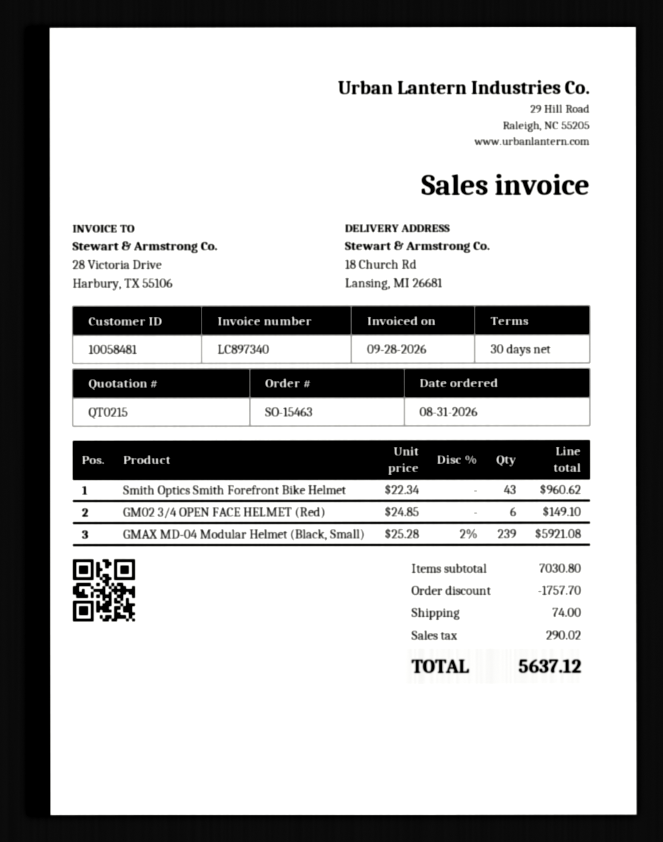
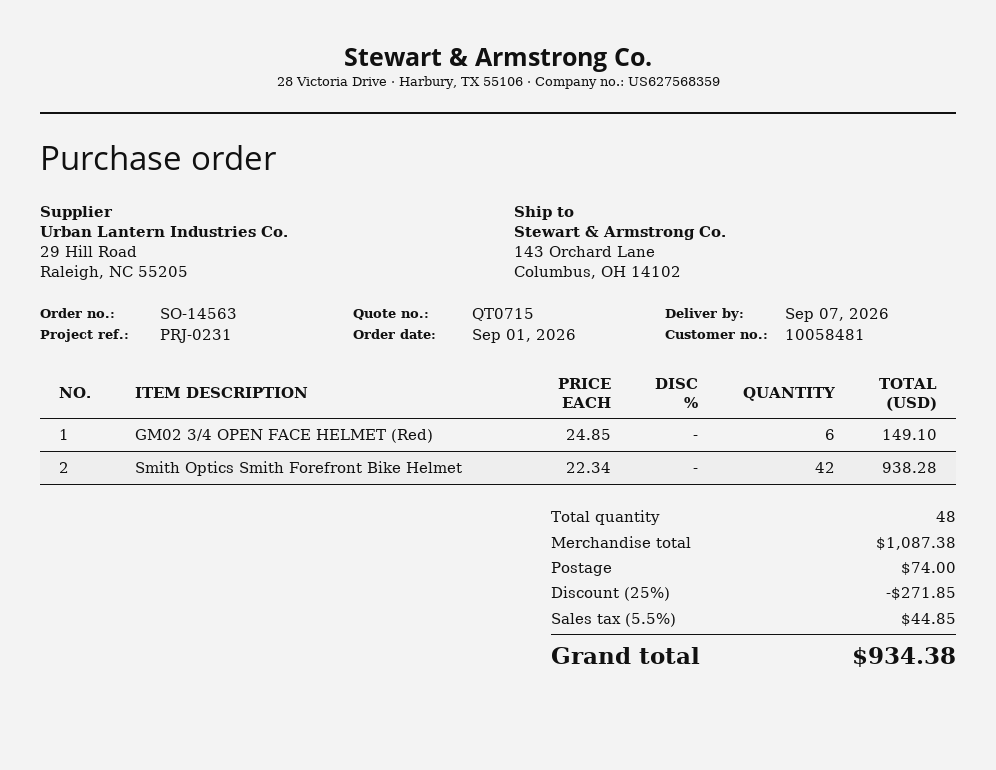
quote number: QT0215 -> QT0715
order number: SO-15463 -> SO-14563
order date: 2026-08-31 -> 2026-09-01
ship to: 18 Church Rd, Lansing, MI 26681 -> 143 Orchard Lane, Columbus, OH 14102
Smith Optics Smith Forefront Bike Helmet: 43 x 22.34 = 960.62 -> 42 x 22.34 = 938.28
GMAX MD-04 Modular Helmet (Black, Small): 239 x 25.28 - 2% = 5921.08 -> none
subtotal: 7030.80 -> 1087.38
discount: 1757.70 -> 271.85
tax: 290.02 -> 44.85
total: 5637.12 -> 934.38

